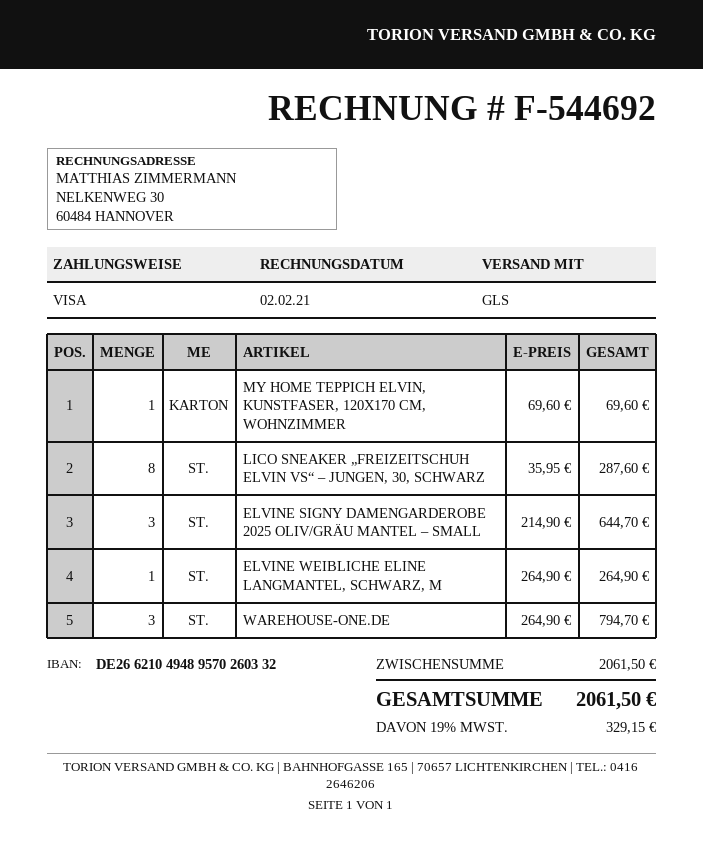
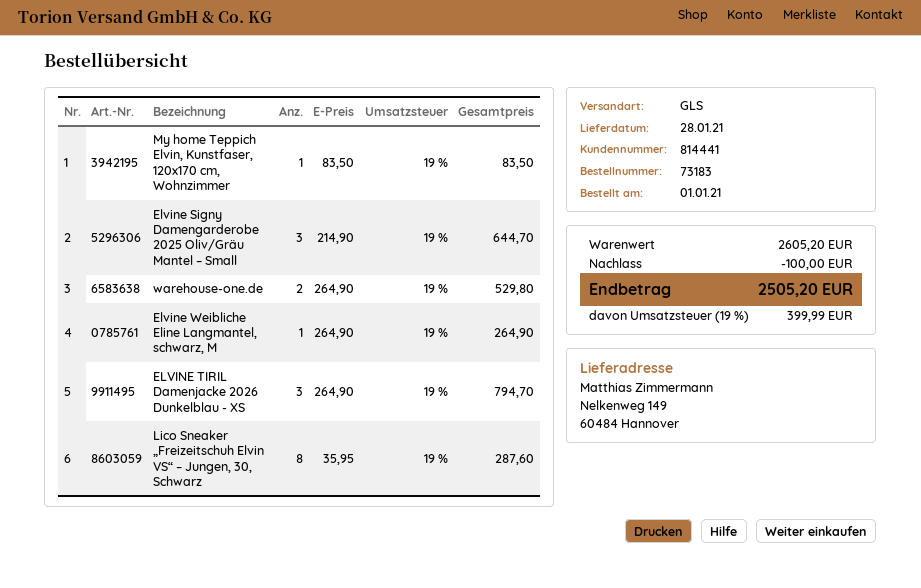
MY HOME TEPPICH ELVIN, KUNSTFASER, 120X170 CM, WOHNZIMMER: 1 x 69.60 = 69.60 -> 1 x 83.50 = 83.50
WAREHOUSE-ONE.DE: 3 x 264.90 = 794.70 -> 2 x 264.90 = 529.80
ELVINE TIRIL Damenjacke 2026 Dunkelblau - XS: none -> 3 x 264.90 = 794.70
subtotal: 2061.50 -> 2605.20
discount: none -> 100.00
tax: 19% = 329.15 -> 19% = 399.99
total: 2061.50 -> 2505.20

